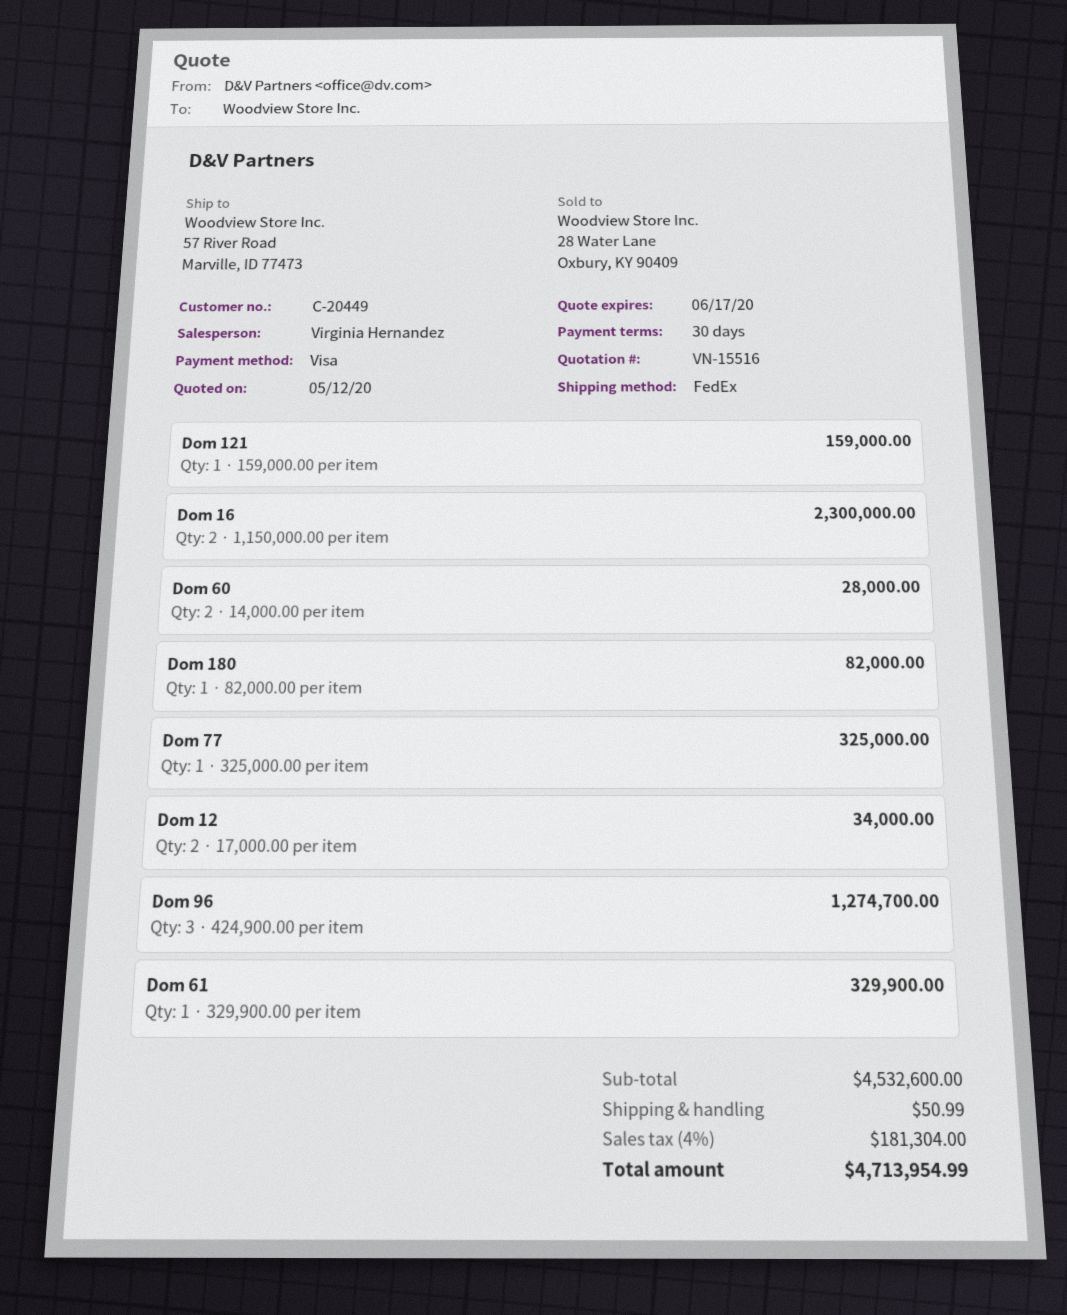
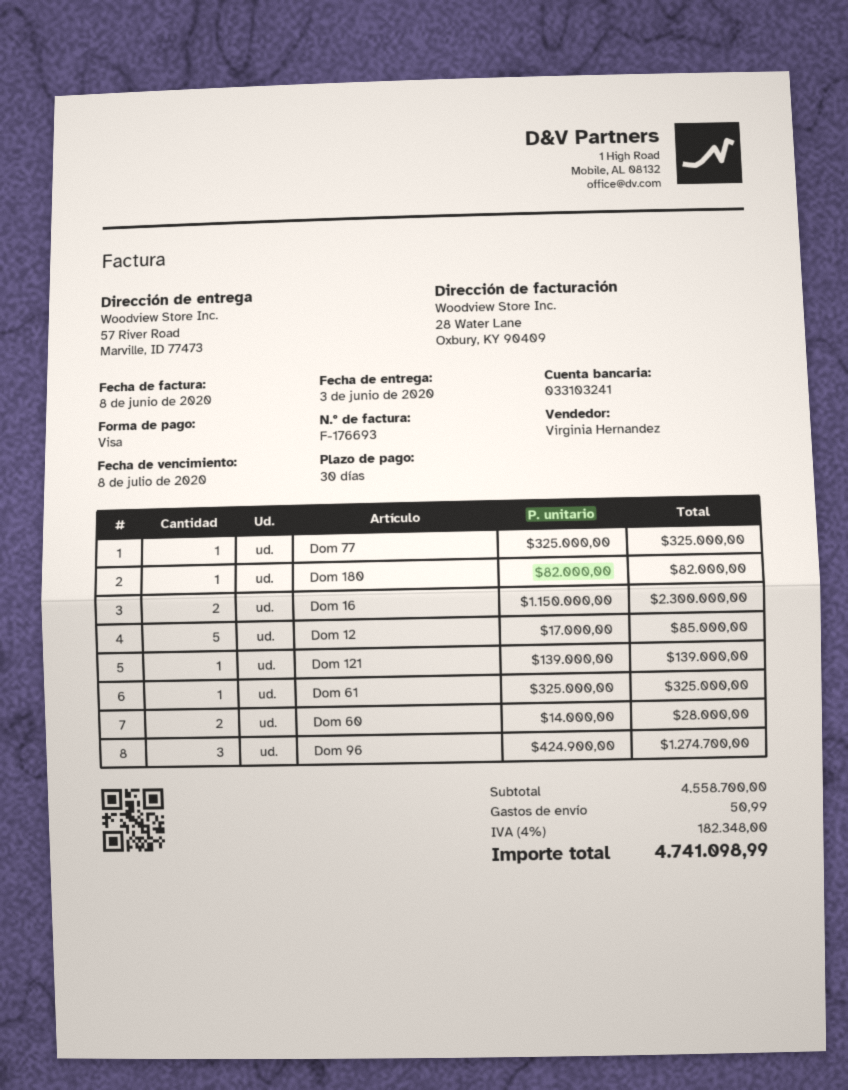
Dom 121: 1 x 159000.00 = 159000.00 -> 1 x 139000.00 = 139000.00
Dom 12: 2 x 17000.00 = 34000.00 -> 5 x 17000.00 = 85000.00
Dom 61: 1 x 329900.00 = 329900.00 -> 1 x 325000.00 = 325000.00
subtotal: 4532600.00 -> 4558700.00
tax: 4% = 181304.00 -> 4% = 182348.00
total: 4713954.99 -> 4741098.99

